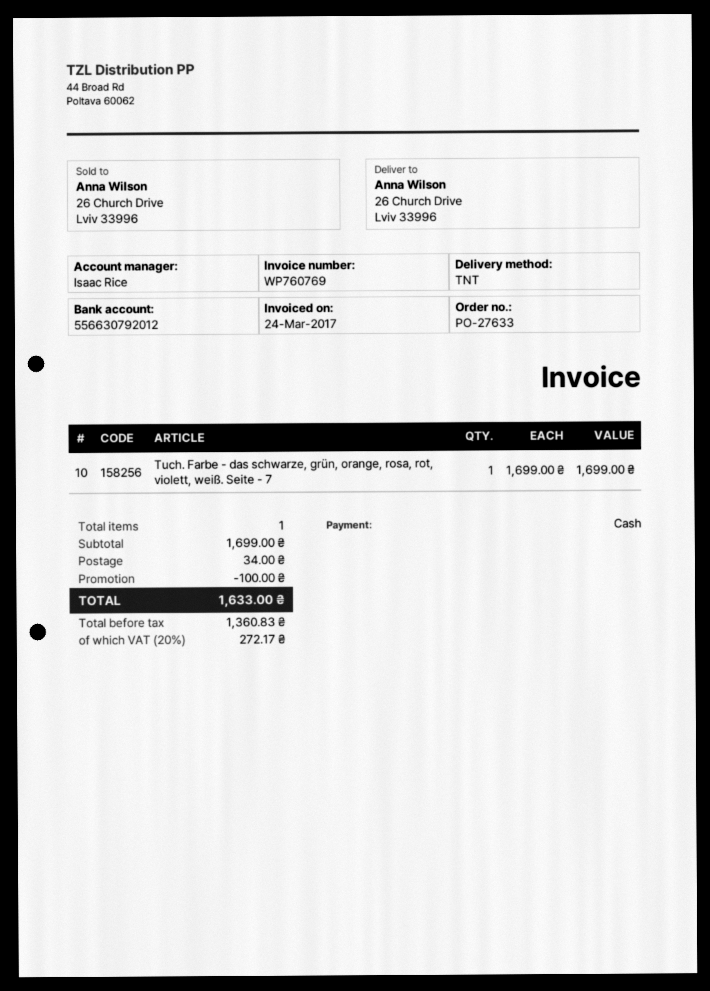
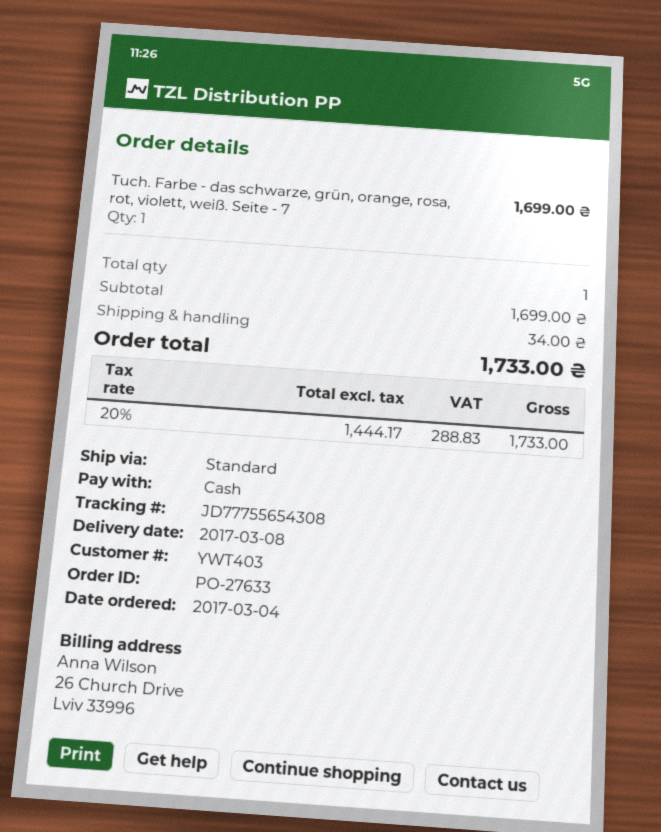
shipping method: TNT -> standard
discount: 100.00 -> none
net: 1360.83 -> 1444.17
tax: 20% = 272.17 -> 20% = 288.83
total: 1633.00 -> 1733.00

